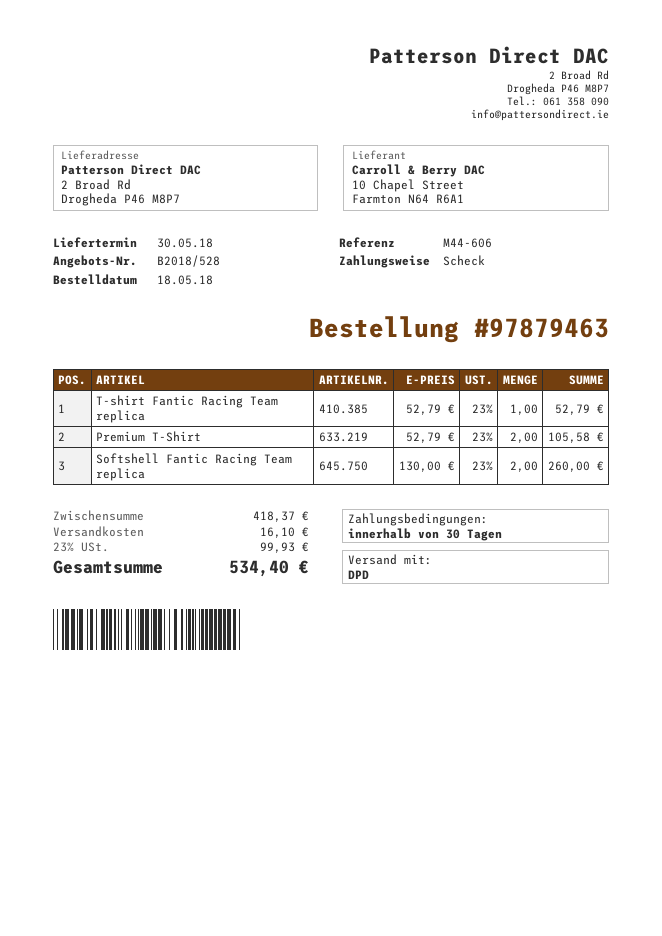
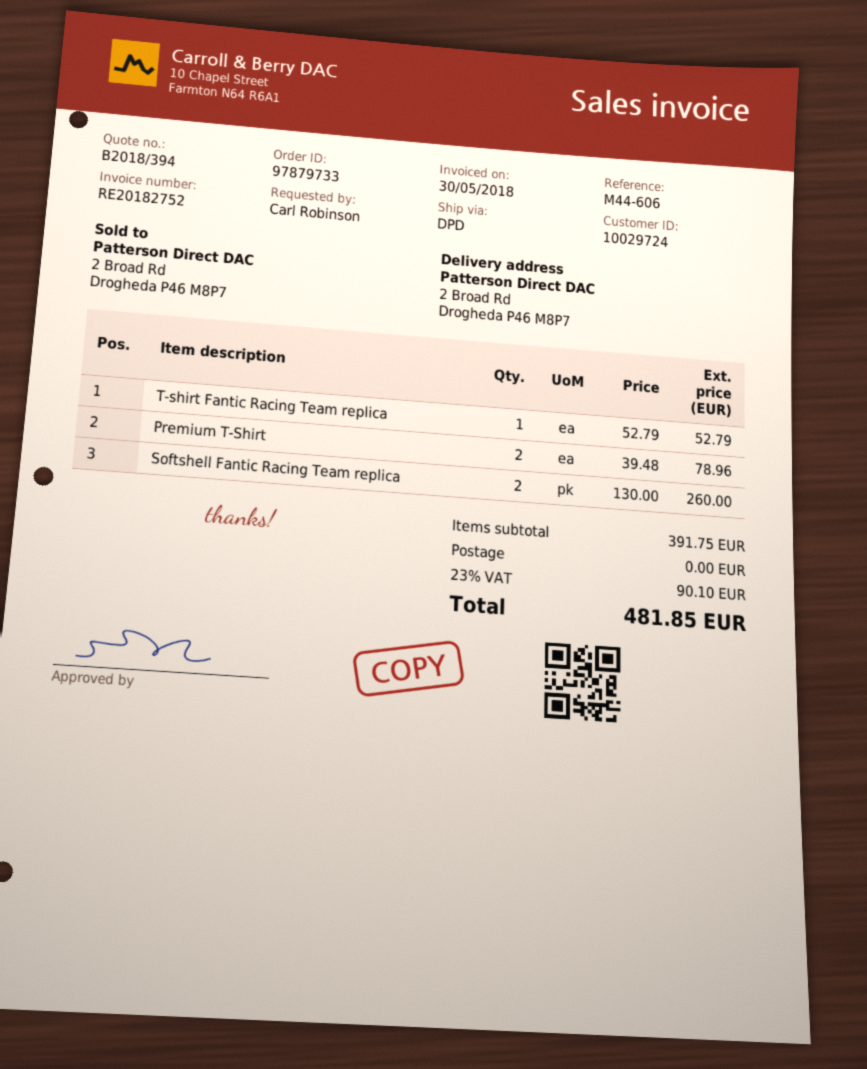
quote number: B2018/528 -> B2018/394
order number: 97879463 -> 97879733
Premium T-Shirt: 2 x 52.79 = 105.58 -> 2 x 39.48 = 78.96
subtotal: 418.37 -> 391.75
shipping: 16.10 -> 0.00
tax: 23% = 99.93 -> 23% = 90.10
total: 534.40 -> 481.85

